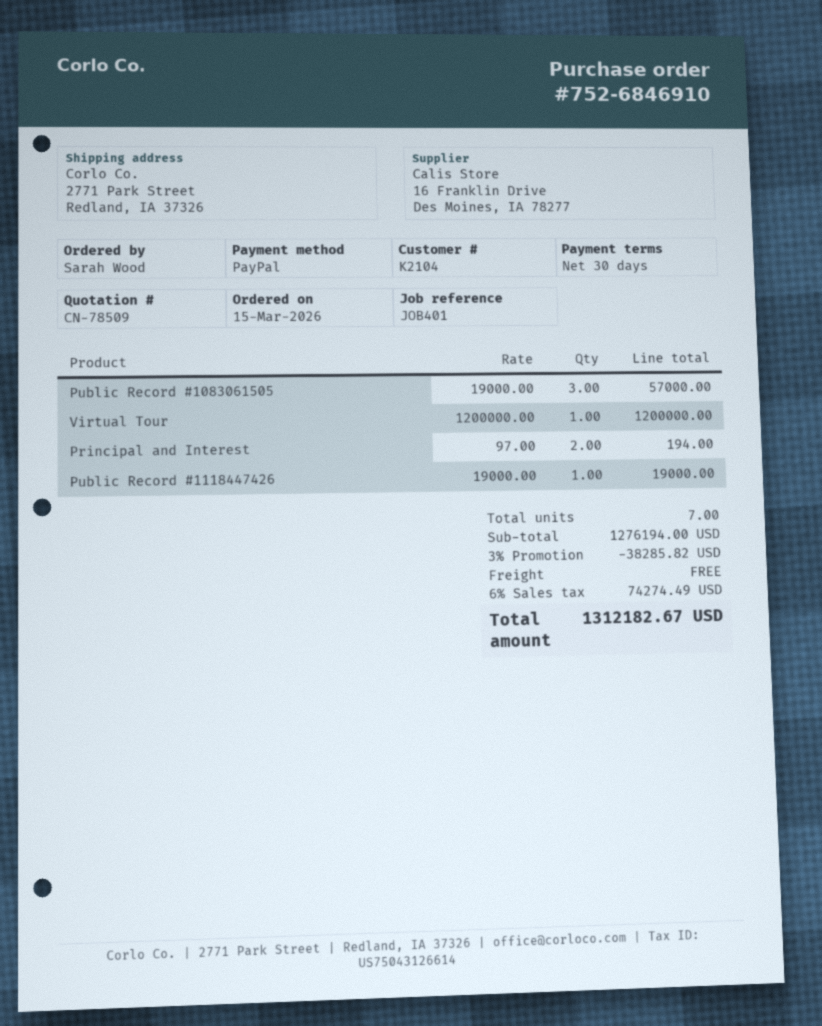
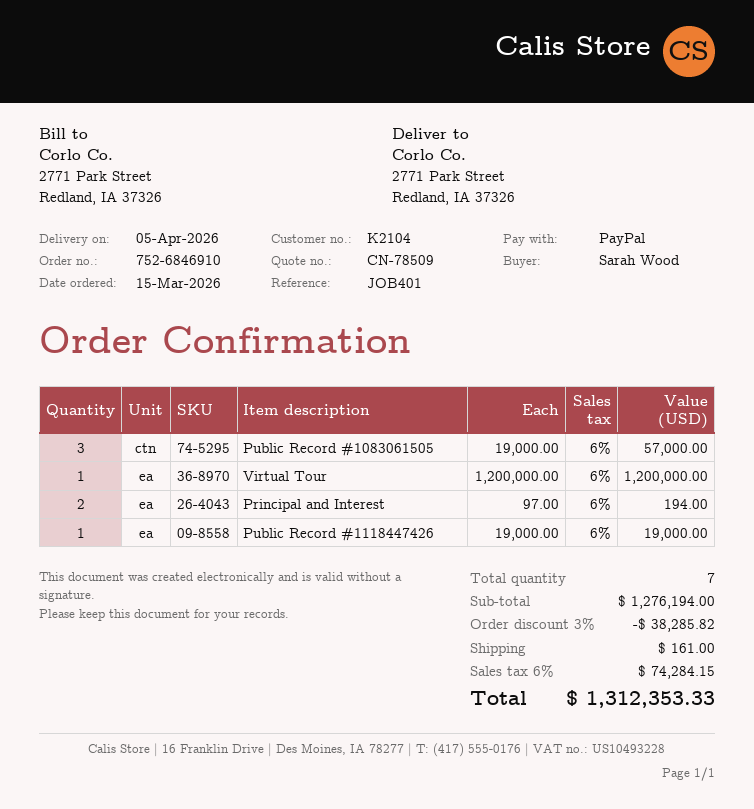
shipping: 0.00 -> 161.00
tax: 6% = 74274.49 -> 6% = 74284.15
total: 1312182.67 -> 1312353.33

